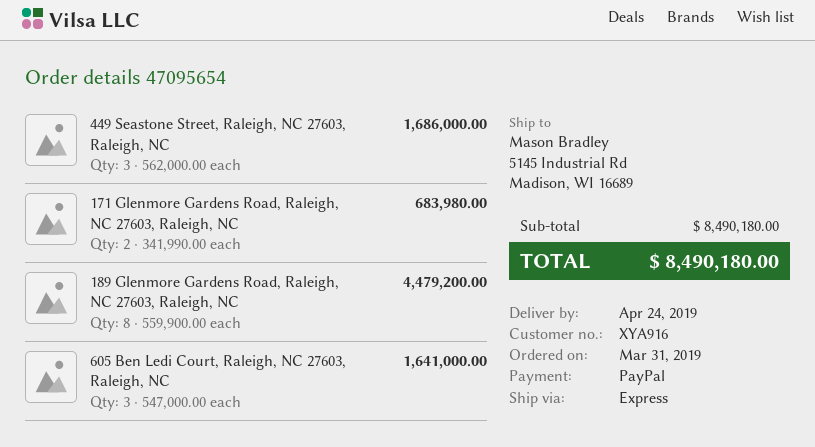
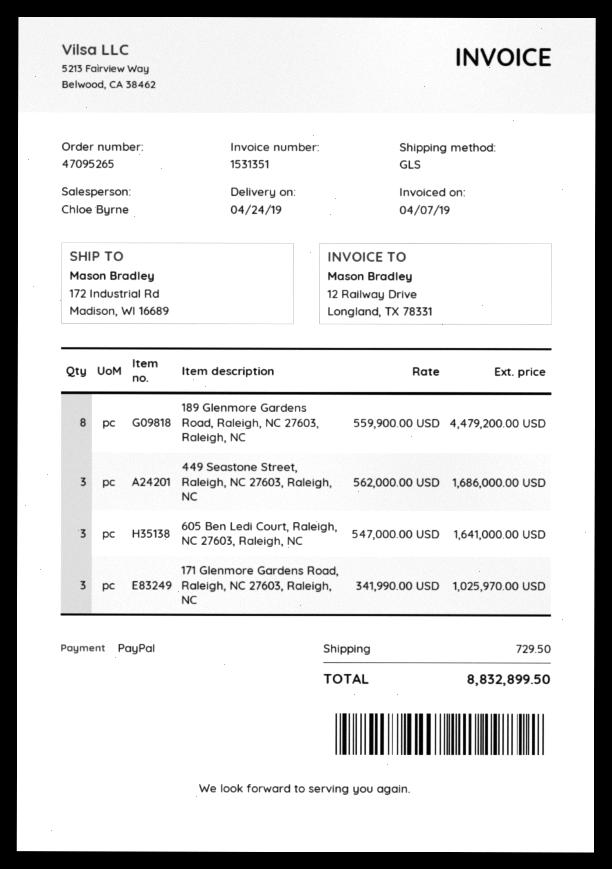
order number: 47095654 -> 47095265
shipping method: express -> GLS
ship to: 5145 Industrial Rd, Madison, WI 16689 -> 172 Industrial Rd, Madison, WI 16689
171 Glenmore Gardens Road, Raleigh, NC 27603, Raleigh, NC: 2 x 341990.00 = 683980.00 -> 3 x 341990.00 = 1025970.00
shipping: none -> 729.50
total: 8490180.00 -> 8832899.50

